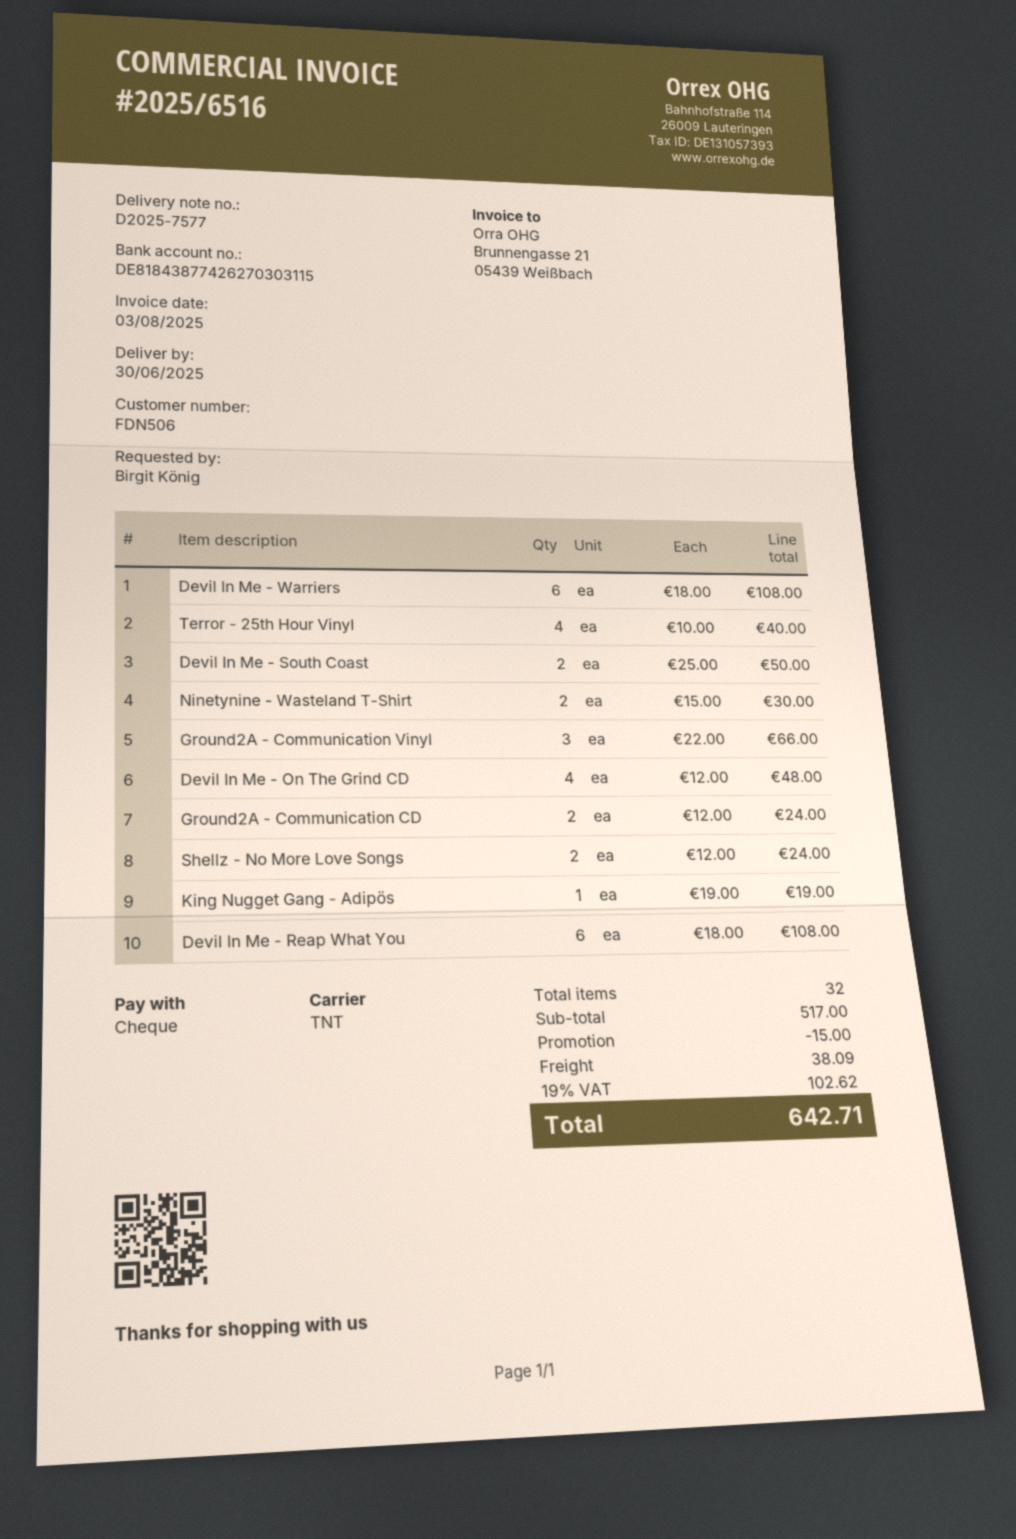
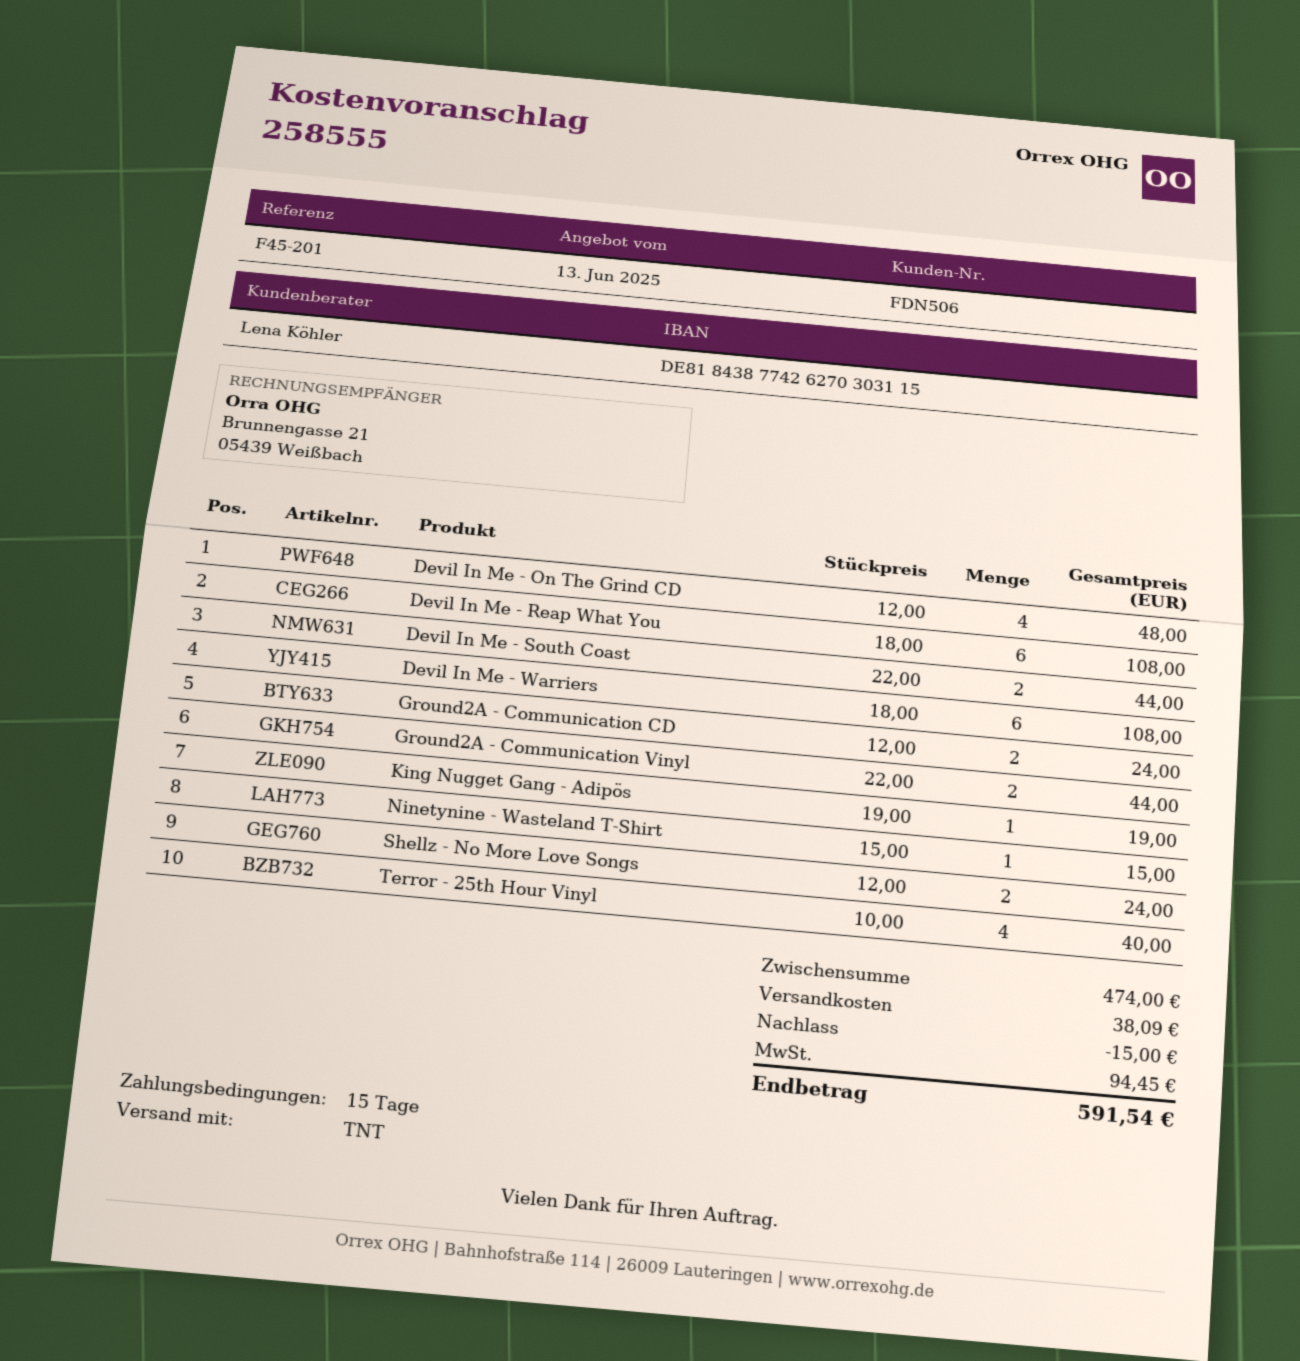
Devil In Me - South Coast: 2 x 25.00 = 50.00 -> 2 x 22.00 = 44.00
Ninetynine - Wasteland T-Shirt: 2 x 15.00 = 30.00 -> 1 x 15.00 = 15.00
Ground2A - Communication Vinyl: 3 x 22.00 = 66.00 -> 2 x 22.00 = 44.00
subtotal: 517.00 -> 474.00
tax: 102.62 -> 94.45
total: 642.71 -> 591.54

